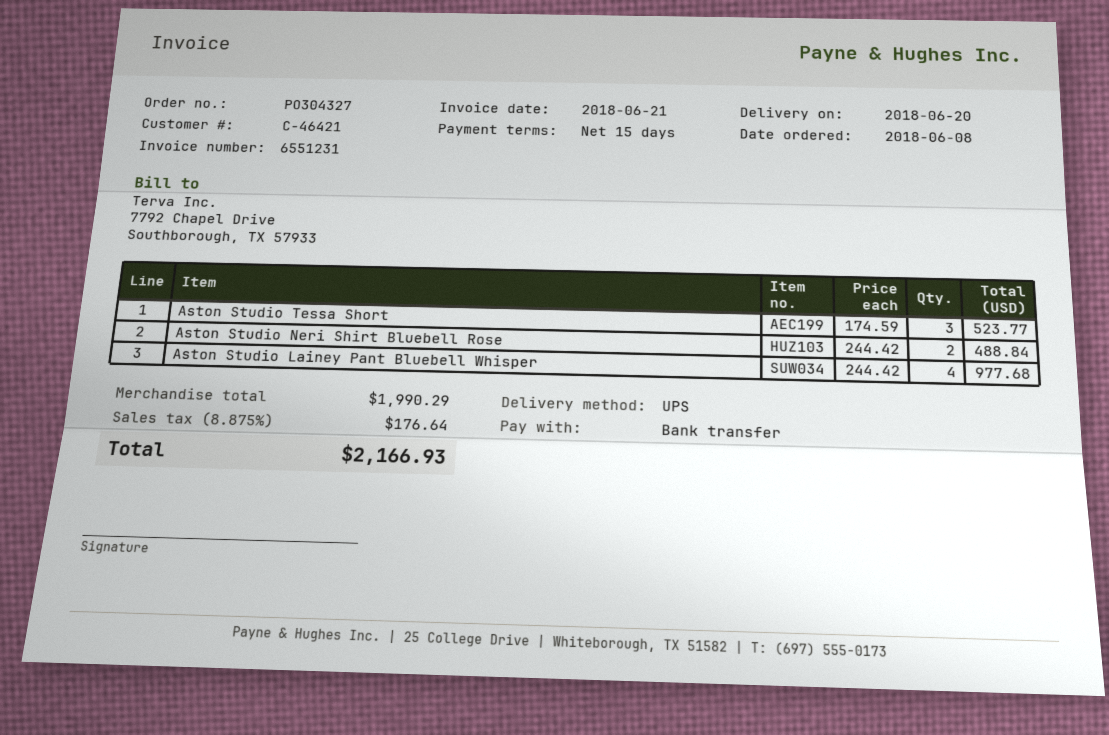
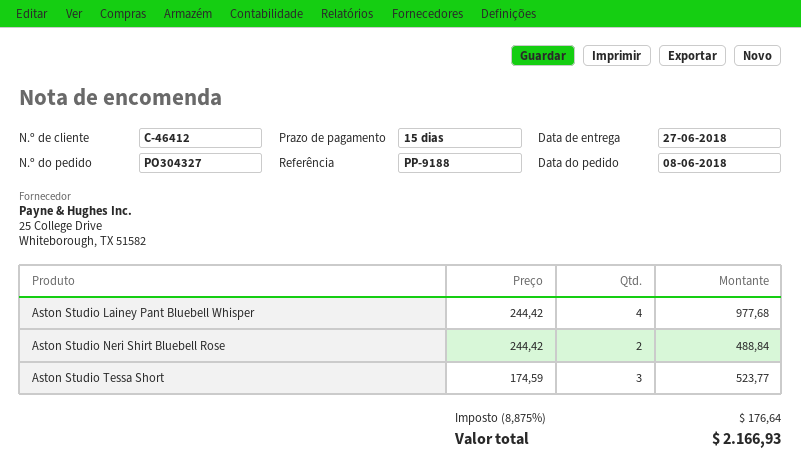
delivery date: 2018-06-20 -> 2018-06-27
customer number: C-46421 -> C-46412

